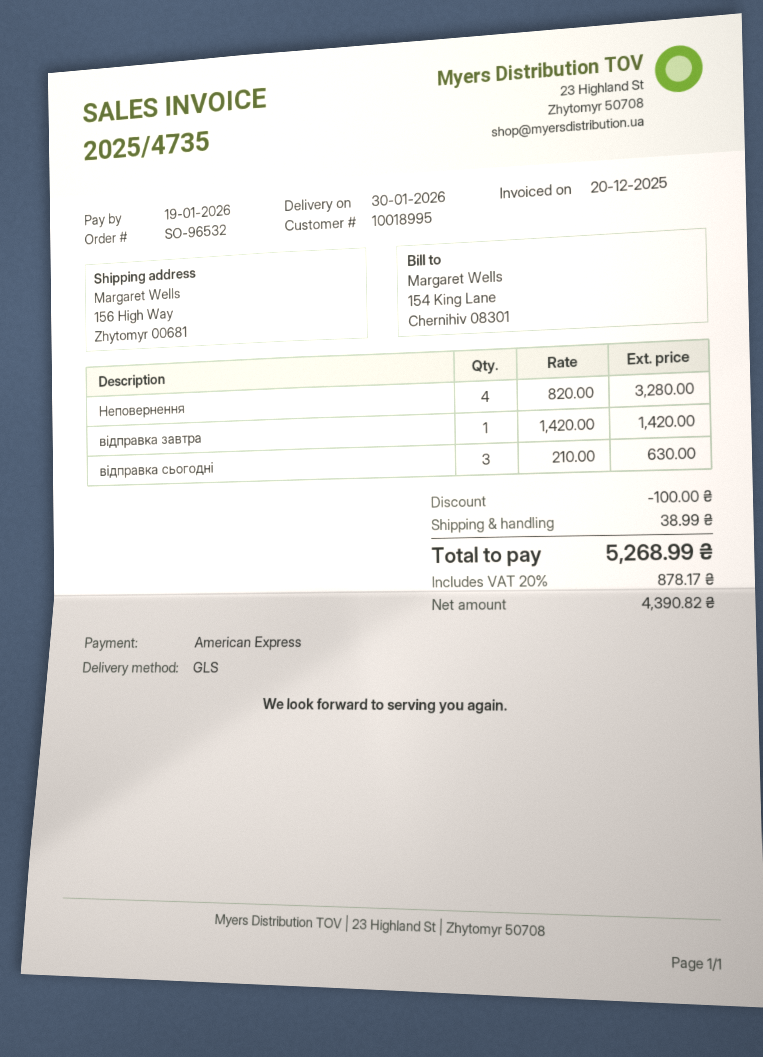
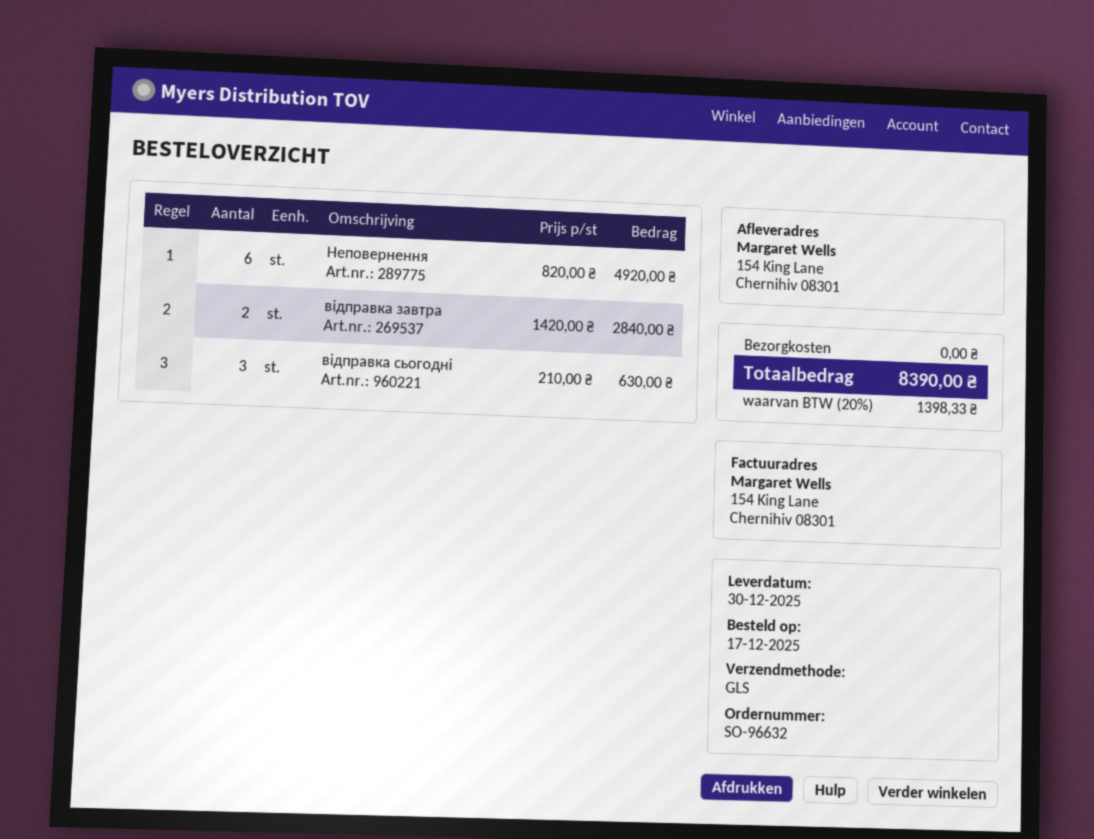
order number: SO-96532 -> SO-96632
delivery date: 2026-01-30 -> 2025-12-30
ship to: 156 High Way, Zhytomyr 00681 -> 154 King Lane, Chernihiv 08301
Неповернення: 4 x 820.00 = 3280.00 -> 6 x 820.00 = 4920.00
відправка завтра: 1 x 1420.00 = 1420.00 -> 2 x 1420.00 = 2840.00
discount: 100.00 -> none
shipping: 38.99 -> 0.00
tax: 20% = 878.17 -> 20% = 1398.33
total: 5268.99 -> 8390.00

